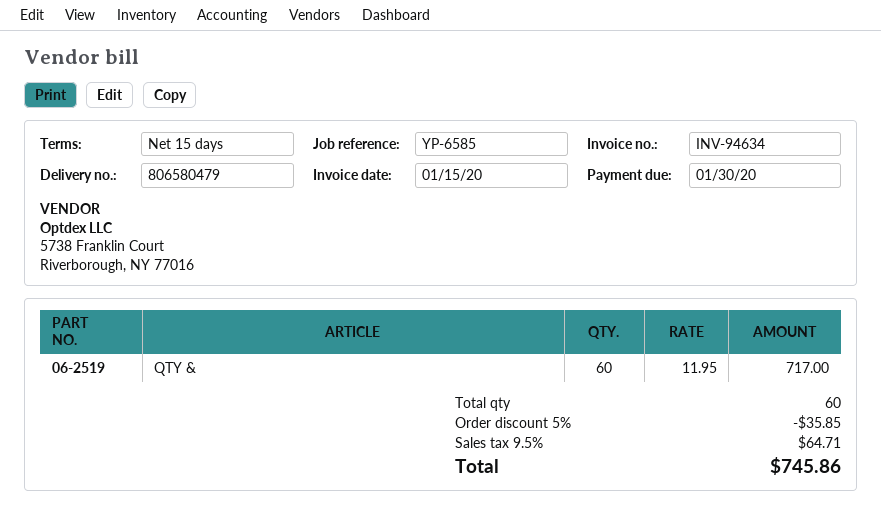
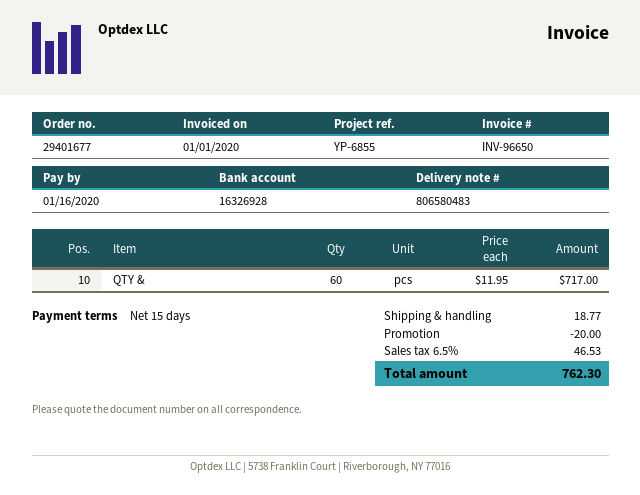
delivery note number: 806580479 -> 806580483
invoice number: INV-94634 -> INV-96650
invoice date: 2020-01-15 -> 2020-01-01
due date: 2020-01-30 -> 2020-01-16
reference: YP-6585 -> YP-6855
discount: 35.85 -> 20.00
shipping: none -> 18.77
tax: 9.5% = 64.71 -> 6.5% = 46.53
total: 745.86 -> 762.30

